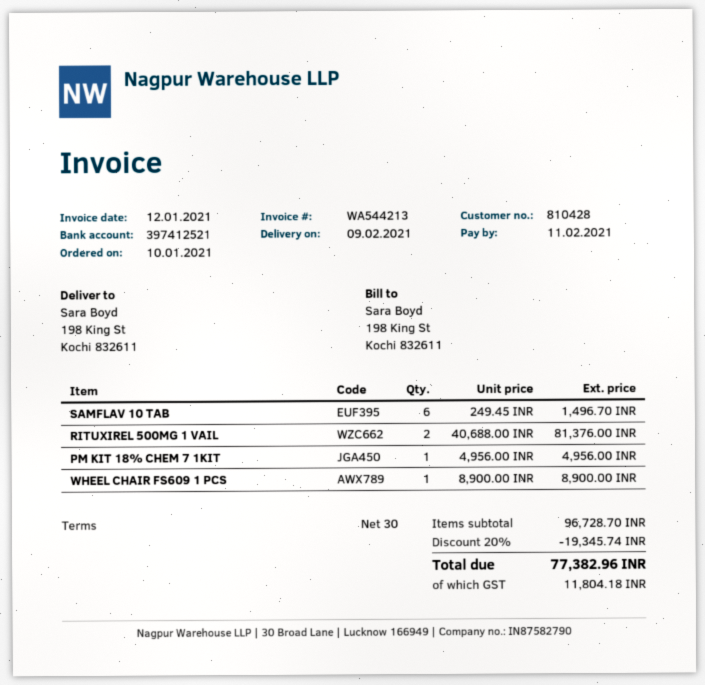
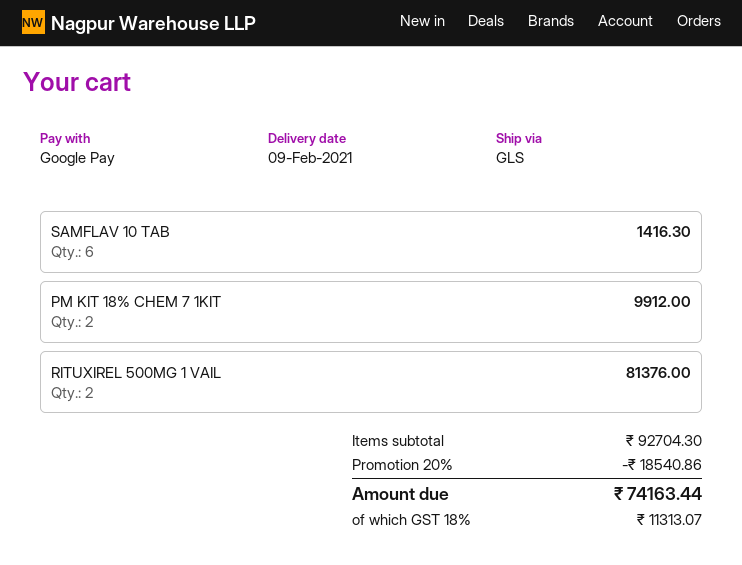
SAMFLAV 10 TAB: 6 for 1496.70 -> 6 for 1416.30
PM KIT 18% CHEM 7 1KIT: 1 for 4956.00 -> 2 for 9912.00
WHEEL CHAIR FS609 1 PCS: 1 for 8900.00 -> none
subtotal: 96728.70 -> 92704.30
discount: 20% = 19345.74 -> 20% = 18540.86
tax: 11804.18 -> 11313.07
total: 77382.96 -> 74163.44

